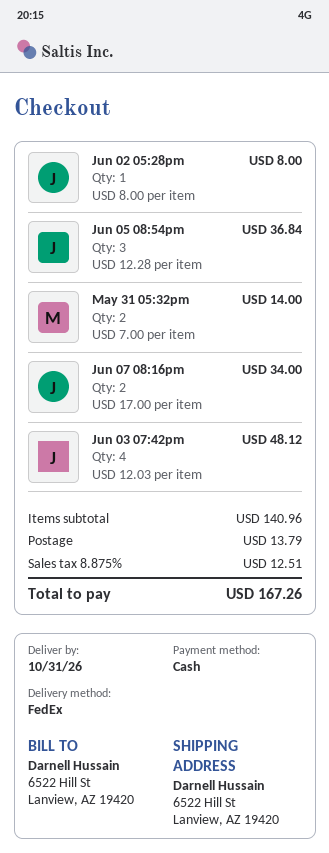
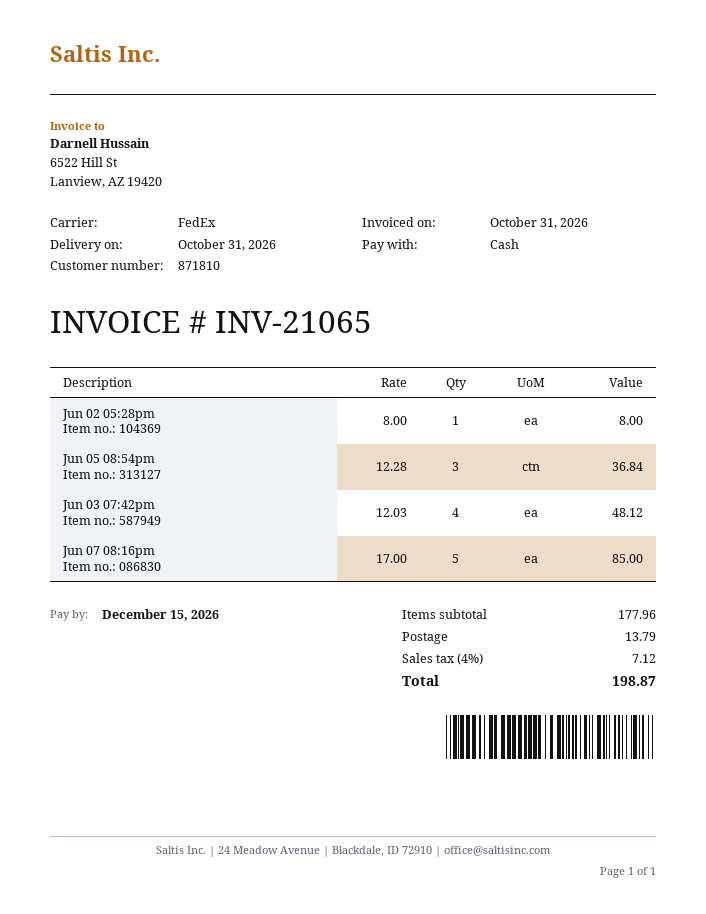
May 31 05:32pm: 2 x 7.00 = 14.00 -> none
Jun 07 08:16pm: 2 x 17.00 = 34.00 -> 5 x 17.00 = 85.00
subtotal: 140.96 -> 177.96
tax: 8.875% = 12.51 -> 4% = 7.12
total: 167.26 -> 198.87

